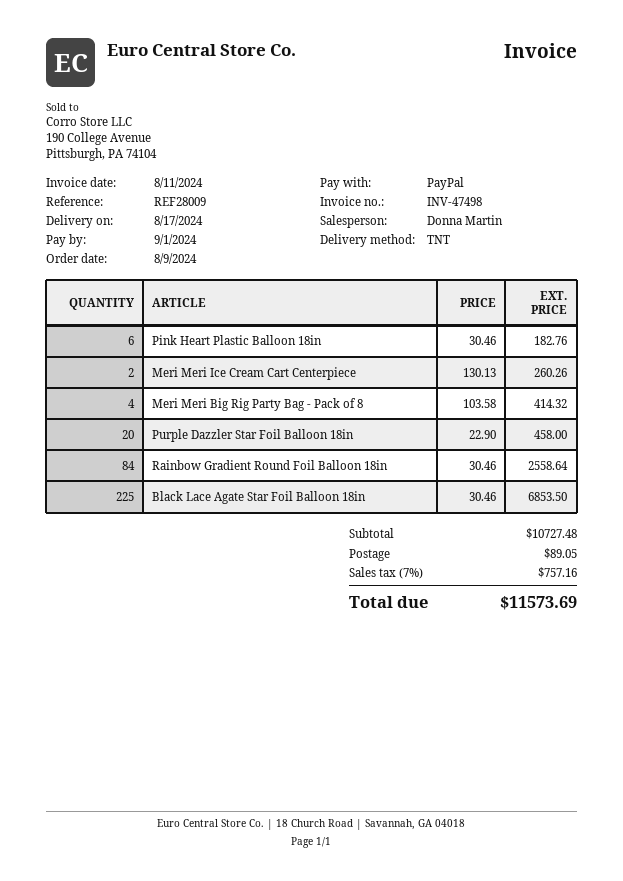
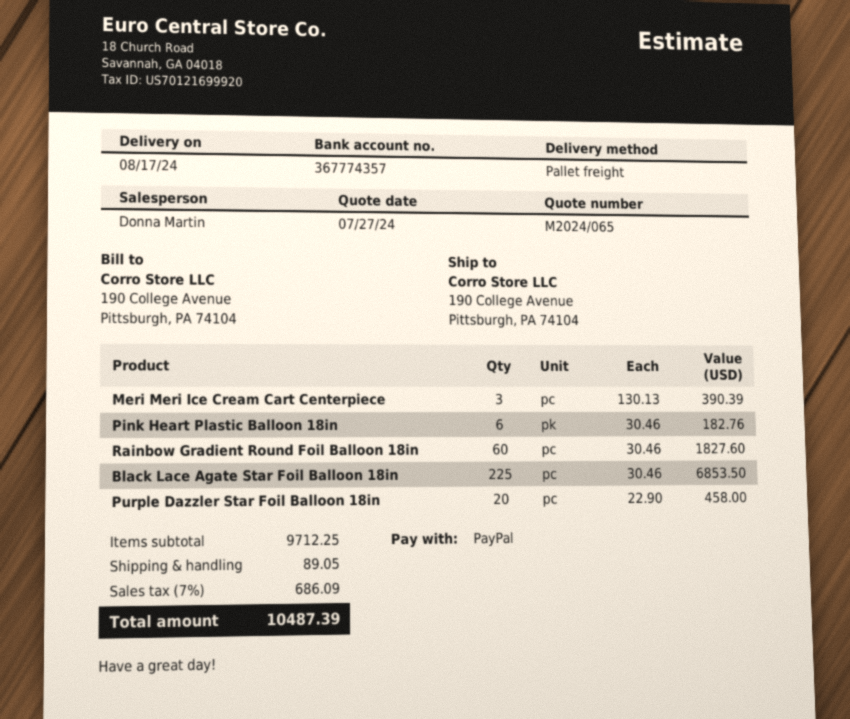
shipping method: TNT -> pallet freight
Meri Meri Ice Cream Cart Centerpiece: 2 x 130.13 = 260.26 -> 3 x 130.13 = 390.39
Meri Meri Big Rig Party Bag - Pack of 8: 4 x 103.58 = 414.32 -> none
Rainbow Gradient Round Foil Balloon 18in: 84 x 30.46 = 2558.64 -> 60 x 30.46 = 1827.60
subtotal: 10727.48 -> 9712.25
tax: 7% = 757.16 -> 7% = 686.09
total: 11573.69 -> 10487.39

